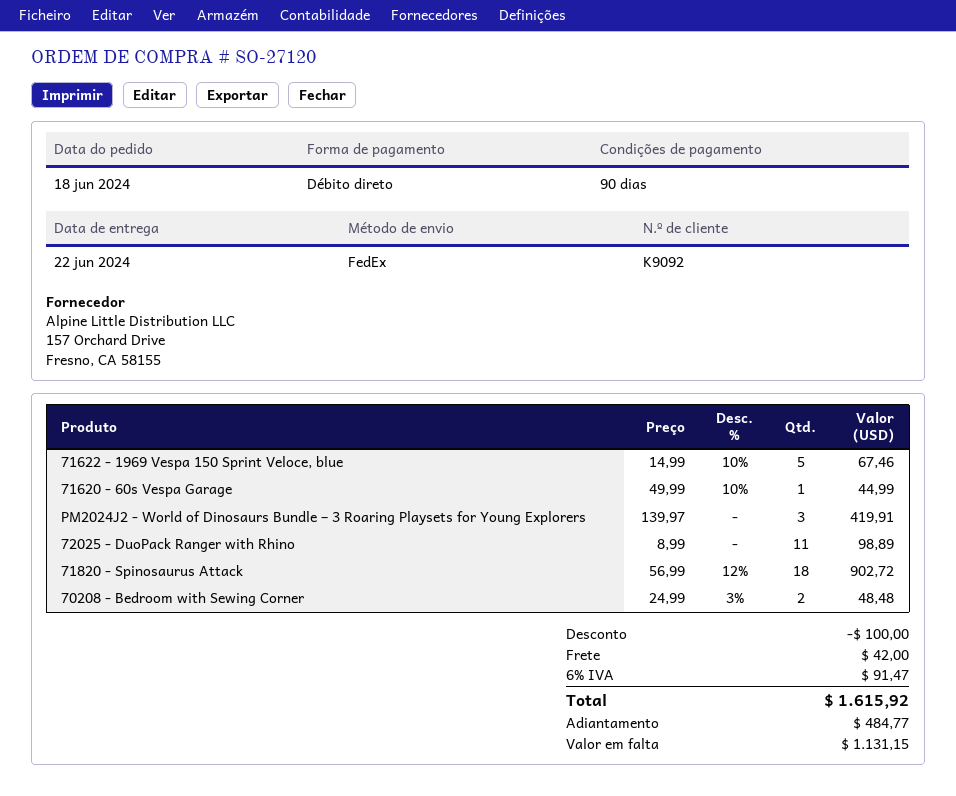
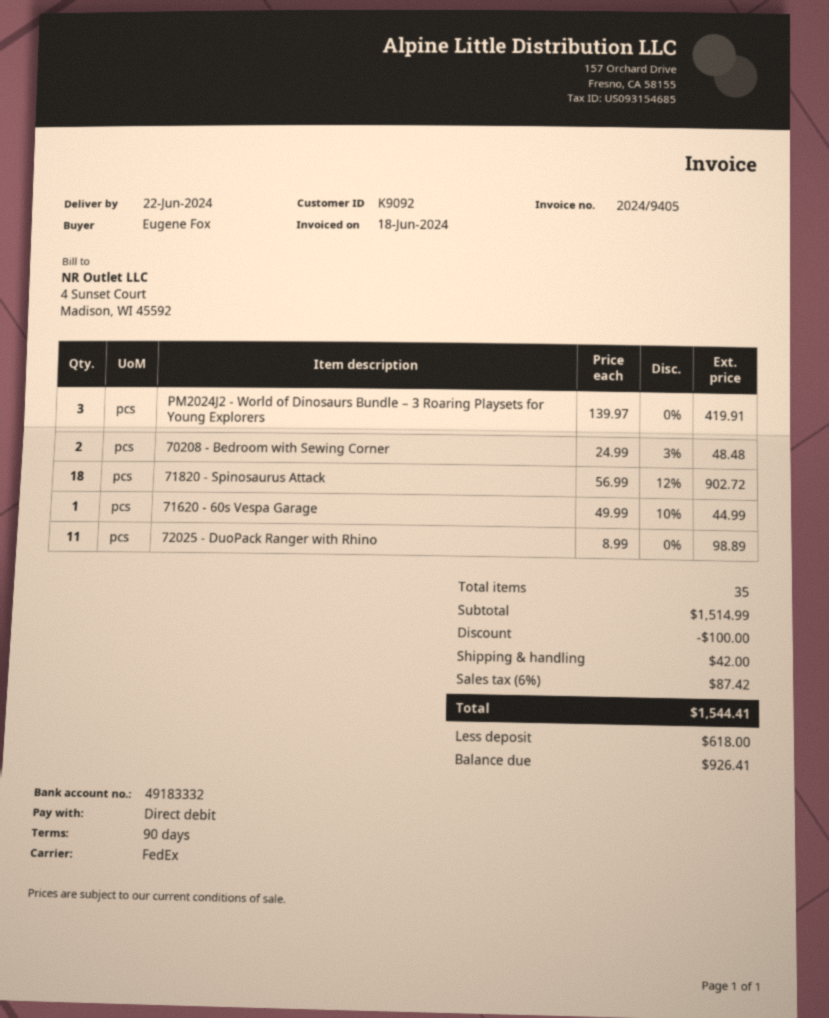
71622 - 1969 Vespa 150 Sprint Veloce, blue: 5 x 14.99 - 10% = 67.46 -> none
tax: 6% = 91.47 -> 6% = 87.42
total: 1615.92 -> 1544.41
deposit: 484.77 -> 618.00
balance: 1131.15 -> 926.41

